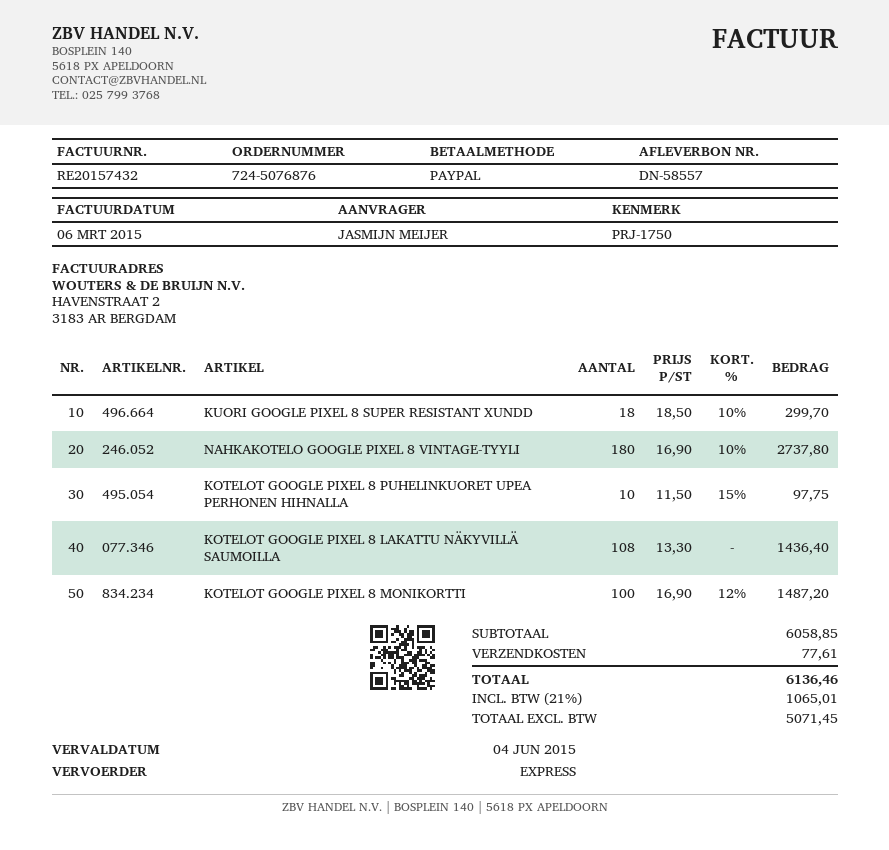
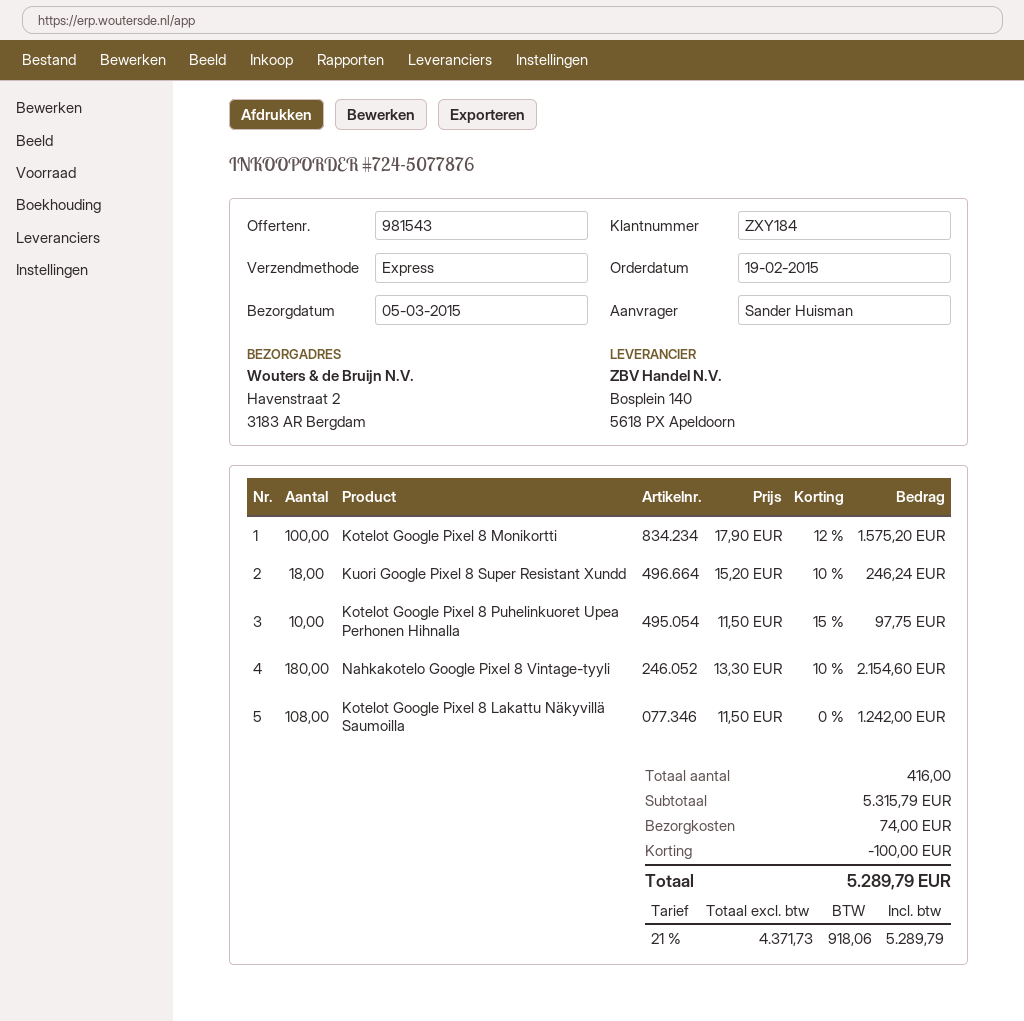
order number: 724-5076876 -> 724-5077876
ordered by: JASMIJN MEIJER -> Sander Huisman
KUORI GOOGLE PIXEL 8 SUPER RESISTANT XUNDD: 18 x 18.50 - 10% = 299.70 -> 18 x 15.20 - 10% = 246.24
NAHKAKOTELO GOOGLE PIXEL 8 VINTAGE-TYYLI: 180 x 16.90 - 10% = 2737.80 -> 180 x 13.30 - 10% = 2154.60
KOTELOT GOOGLE PIXEL 8 LAKATTU NÄKYVILLÄ SAUMOILLA: 108 x 13.30 = 1436.40 -> 108 x 11.50 = 1242.00
KOTELOT GOOGLE PIXEL 8 MONIKORTTI: 100 x 16.90 - 12% = 1487.20 -> 100 x 17.90 - 12% = 1575.20
subtotal: 6058.85 -> 5315.79
discount: none -> 100.00
shipping: 77.61 -> 74.00
net: 5071.45 -> 4371.73
tax: 21% = 1065.01 -> 21% = 918.06
total: 6136.46 -> 5289.79

